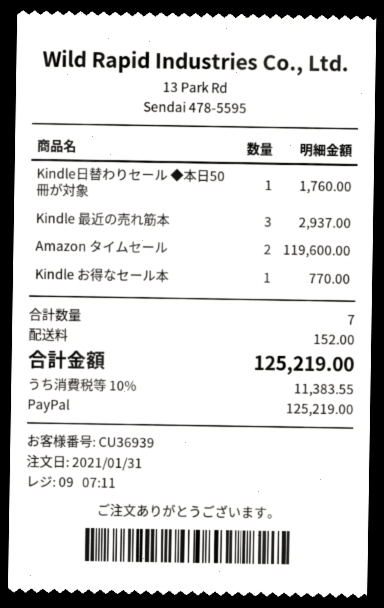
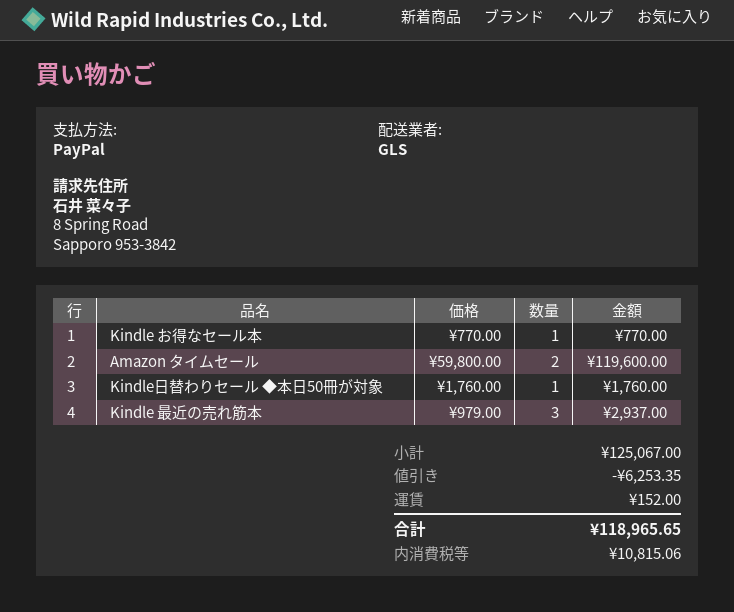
discount: none -> 6253.35
tax: 11383.55 -> 10815.06
total: 125219.00 -> 118965.65

